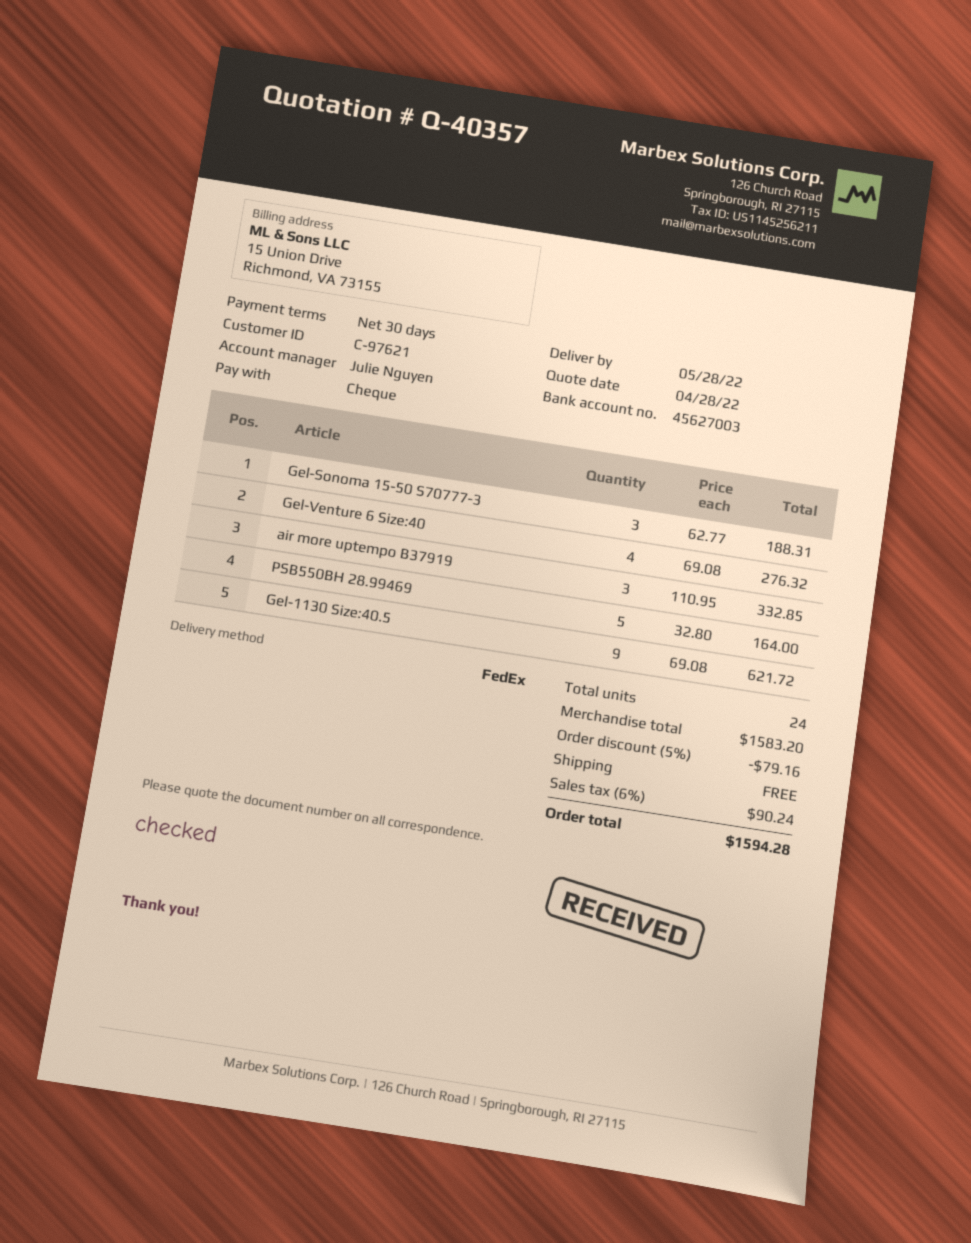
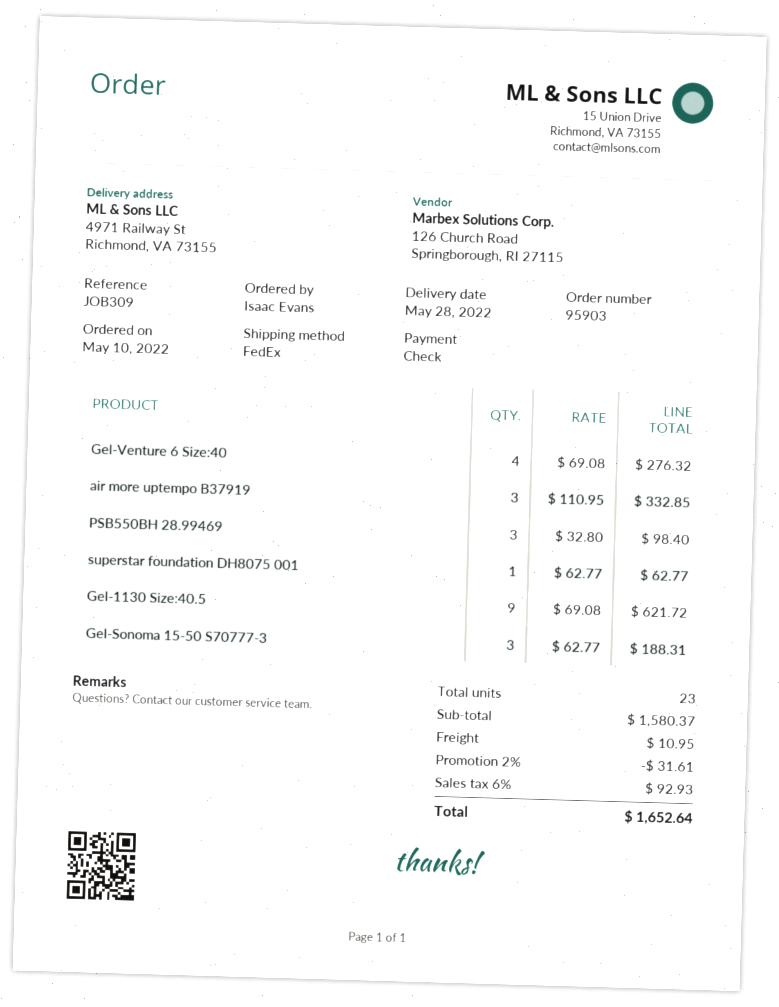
PSB550BH 28.99469: 5 x 32.80 = 164.00 -> 3 x 32.80 = 98.40
superstar foundation DH8075 001: none -> 1 x 62.77 = 62.77
total quantity: 24 -> 23
subtotal: 1583.20 -> 1580.37
discount: 5% = 79.16 -> 2% = 31.61
shipping: 0.00 -> 10.95
tax: 6% = 90.24 -> 6% = 92.93
total: 1594.28 -> 1652.64

